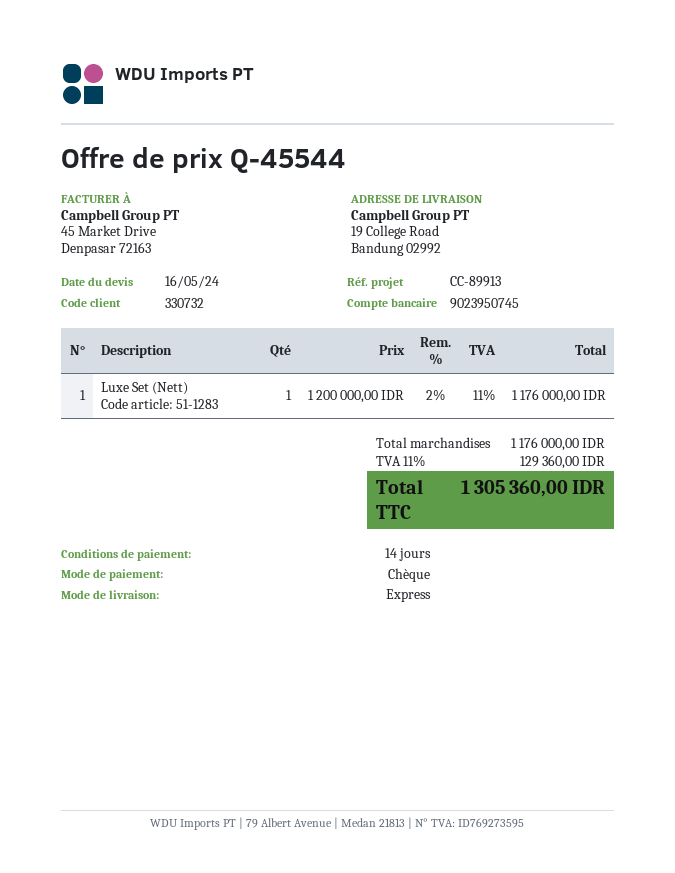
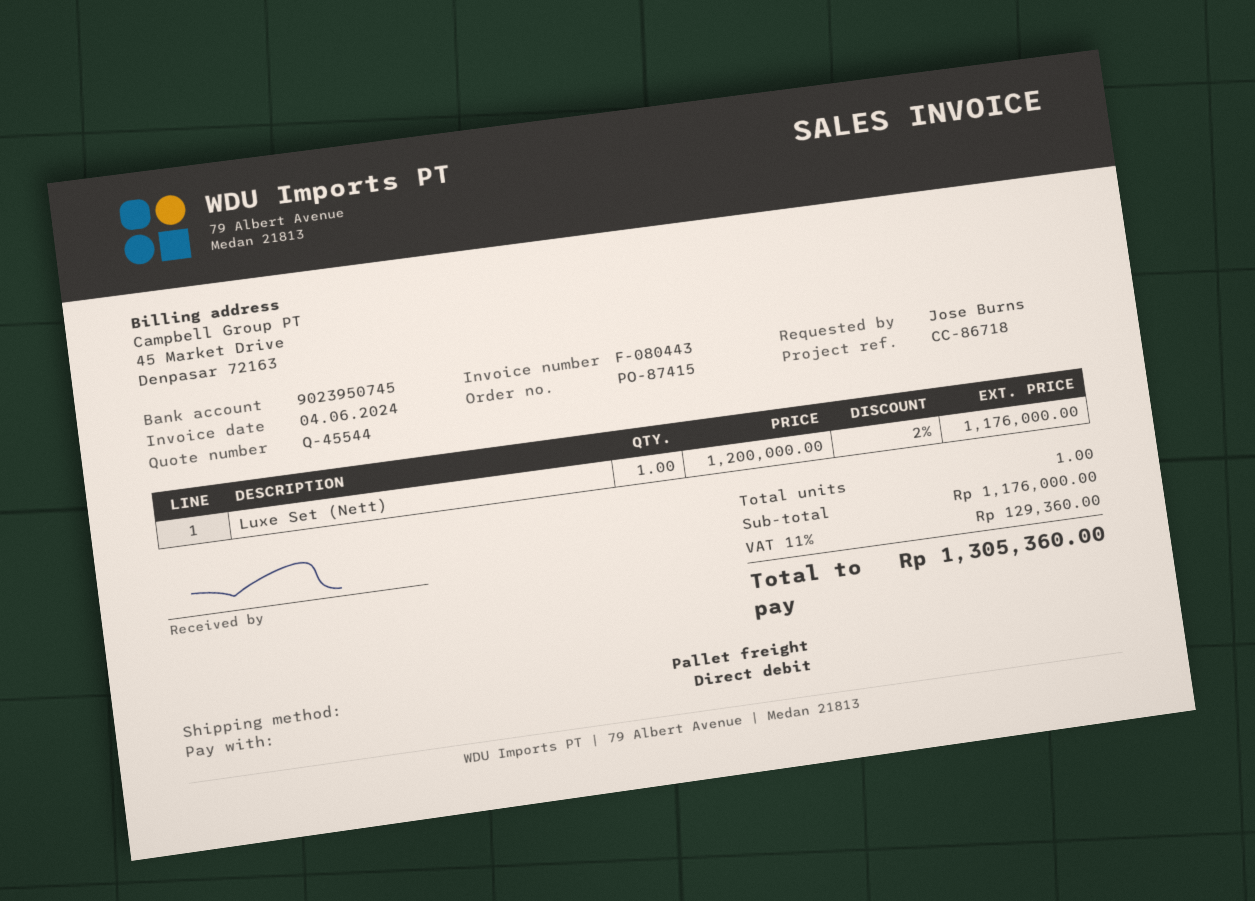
reference: CC-89913 -> CC-86718
payment method: cheque -> direct debit
shipping method: express -> pallet freight

